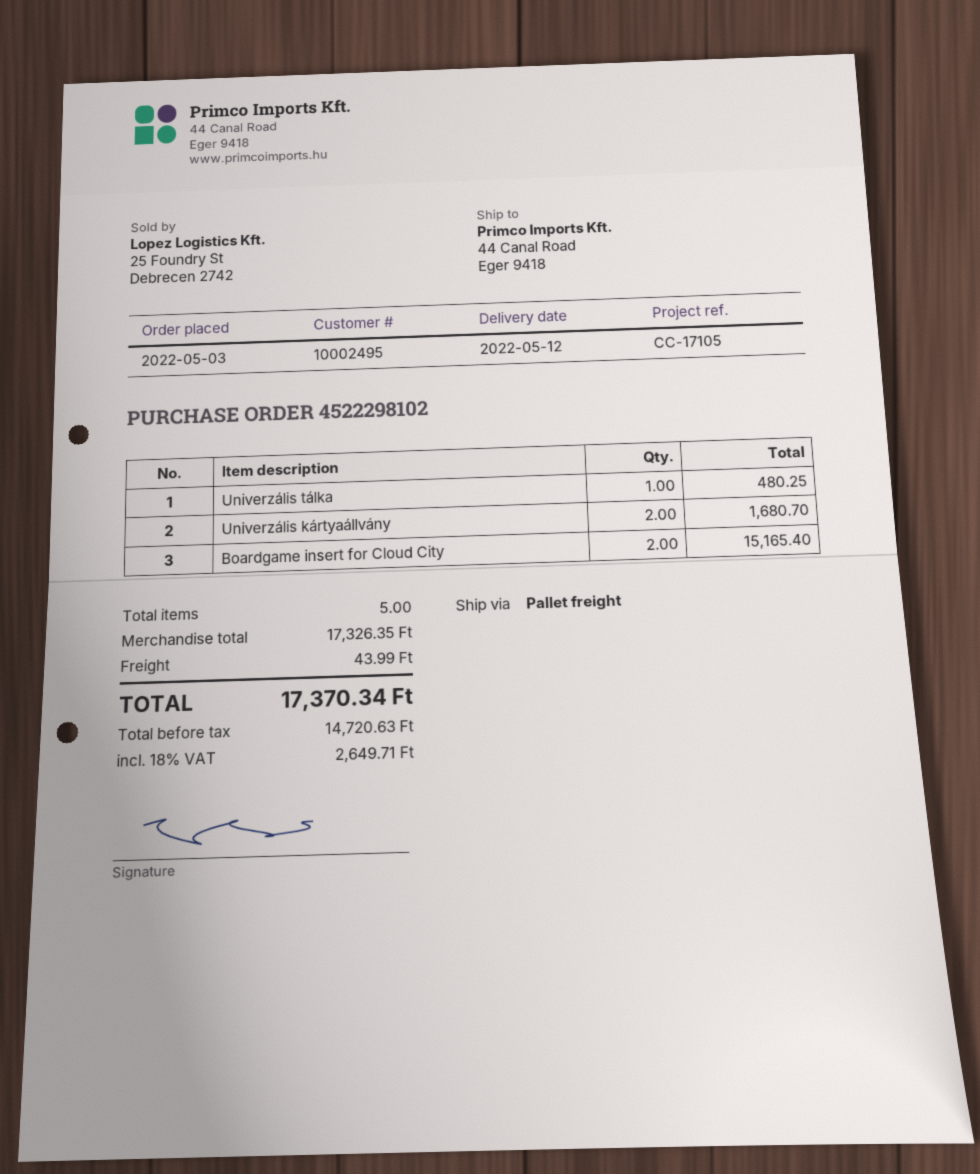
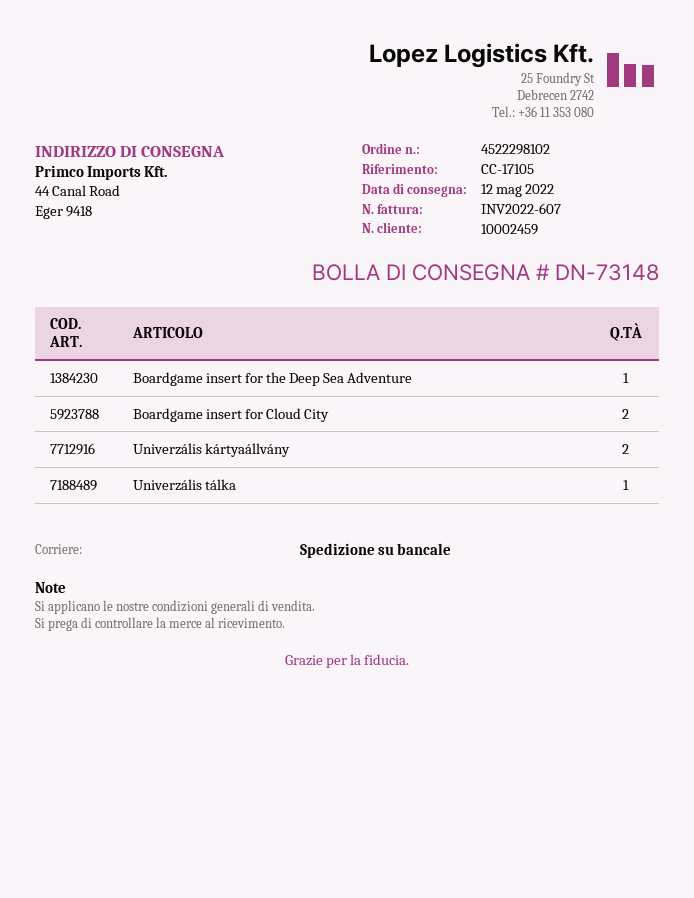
customer number: 10002495 -> 10002459
Boardgame insert for the Deep Sea Adventure: none -> 1

